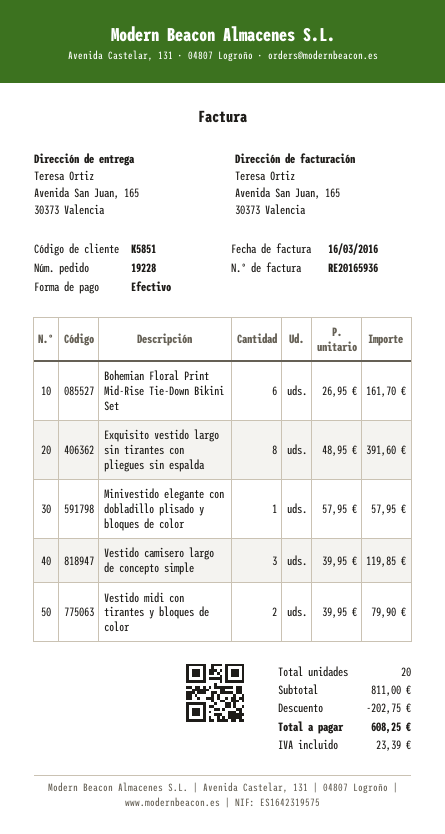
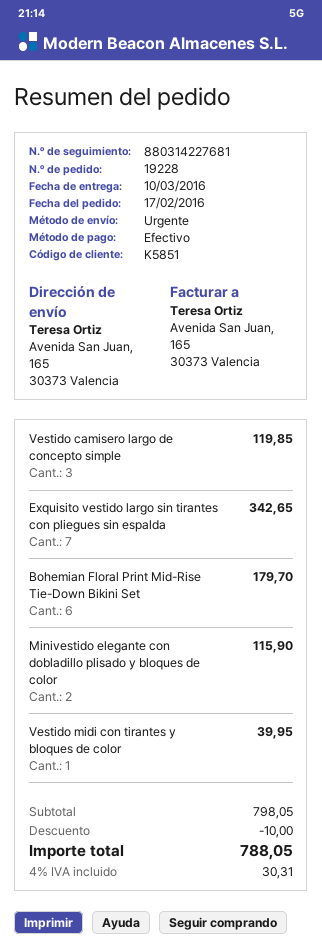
Bohemian Floral Print Mid-Rise Tie-Down Bikini Set: 6 for 161.70 -> 6 for 179.70
Exquisito vestido largo sin tirantes con pliegues sin espalda: 8 for 391.60 -> 7 for 342.65
Minivestido elegante con dobladillo plisado y bloques de color: 1 for 57.95 -> 2 for 115.90
Vestido midi con tirantes y bloques de color: 2 for 79.90 -> 1 for 39.95
subtotal: 811.00 -> 798.05
discount: 202.75 -> 10.00
tax: 23.39 -> 30.31
total: 608.25 -> 788.05

